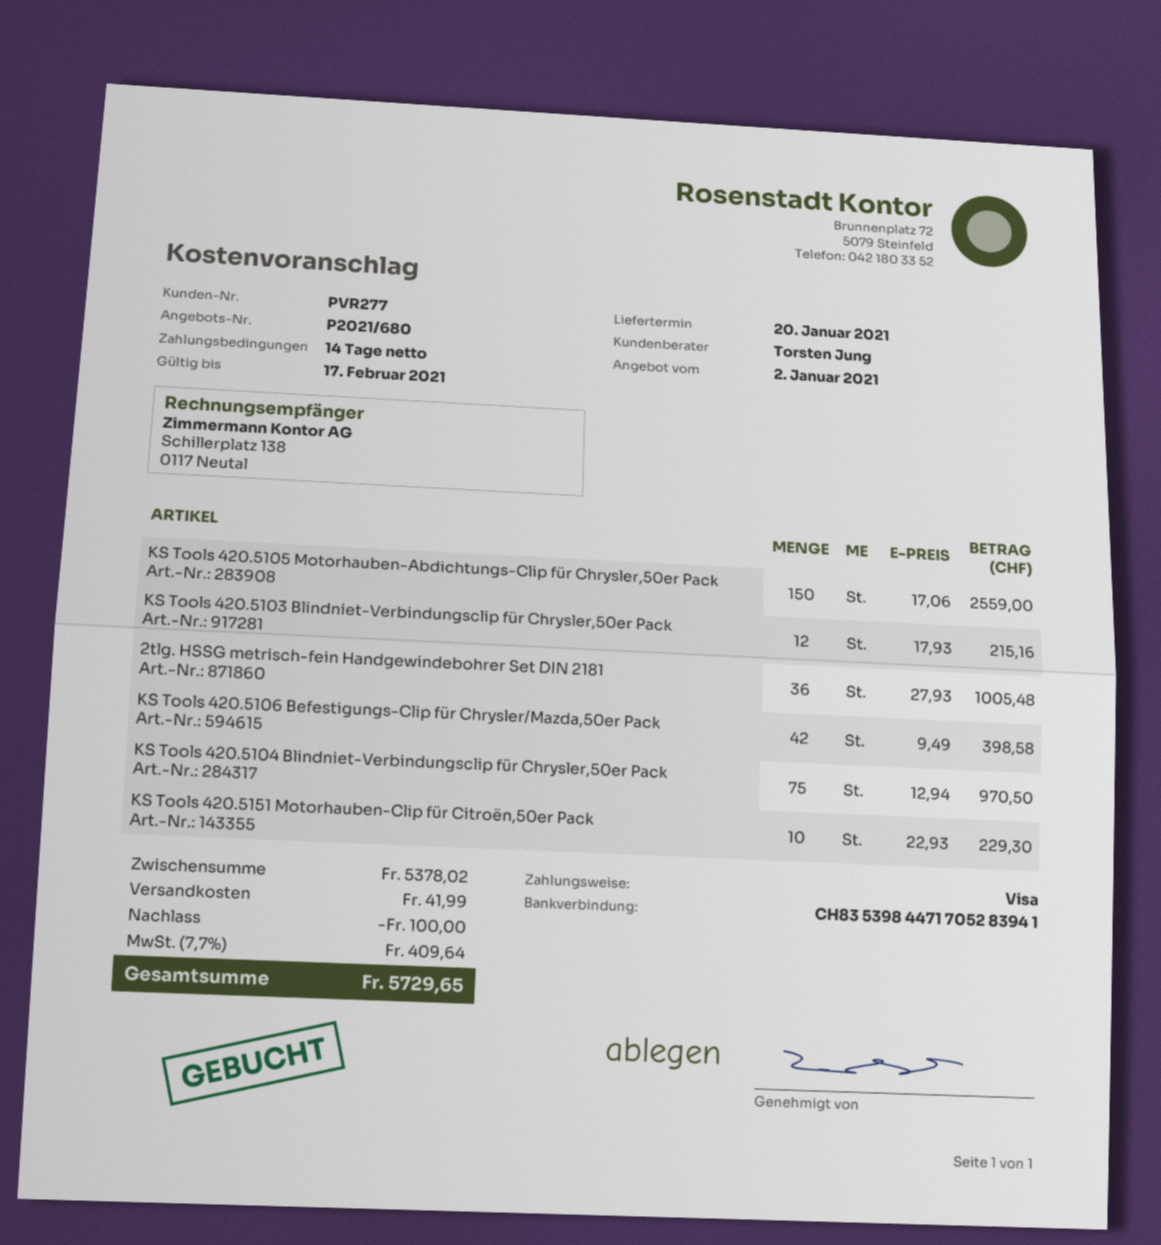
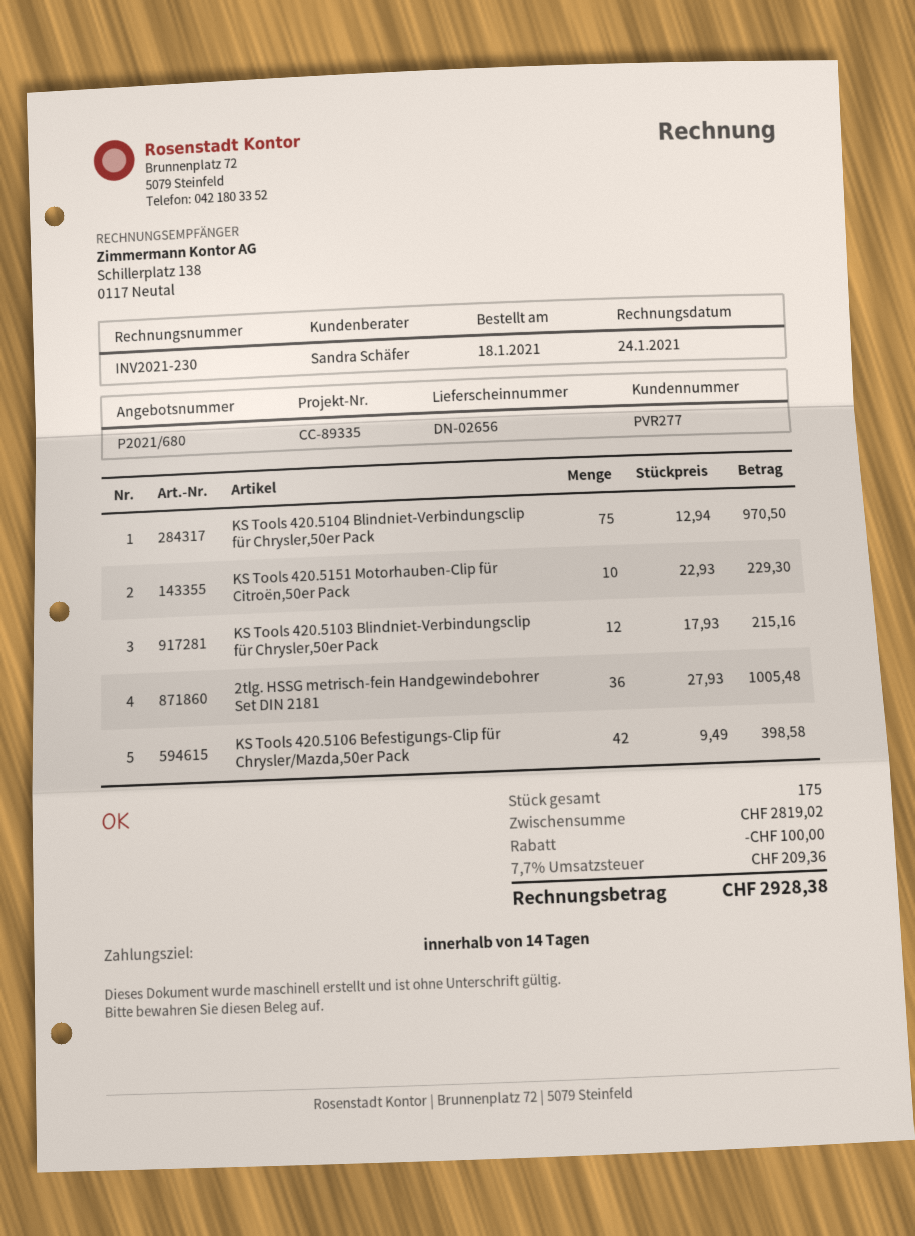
sales rep: Torsten Jung -> Sandra Schäfer
KS Tools 420.5105 Motorhauben-Abdichtungs-Clip für Chrysler,50er Pack: 150 x 17.06 = 2559.00 -> none
subtotal: 5378.02 -> 2819.02
shipping: 41.99 -> none
tax: 7.7% = 409.64 -> 7.7% = 209.36
total: 5729.65 -> 2928.38

